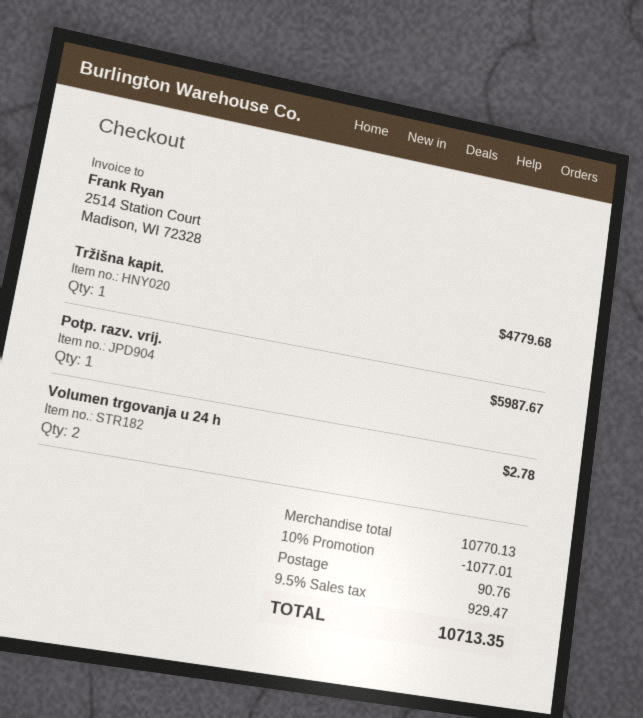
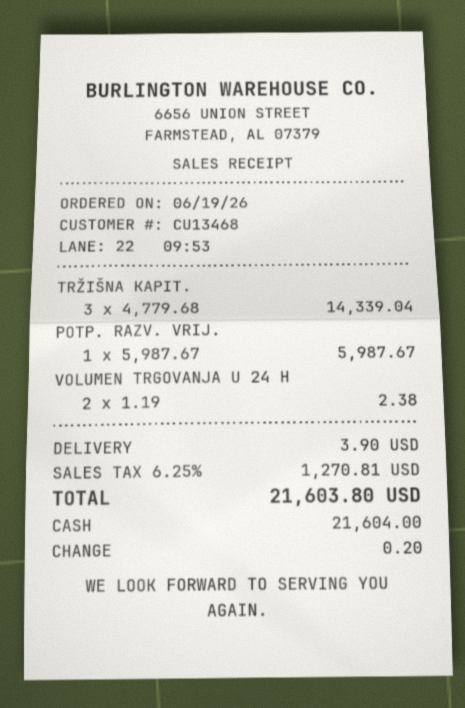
Tržišna kapit.: 1 for 4779.68 -> 3 for 14339.04
Volumen trgovanja u 24 h: 2 for 2.78 -> 2 for 2.38
discount: 10% = 1077.01 -> none
shipping: 90.76 -> 3.90
tax: 9.5% = 929.47 -> 6.25% = 1270.81
total: 10713.35 -> 21603.80

